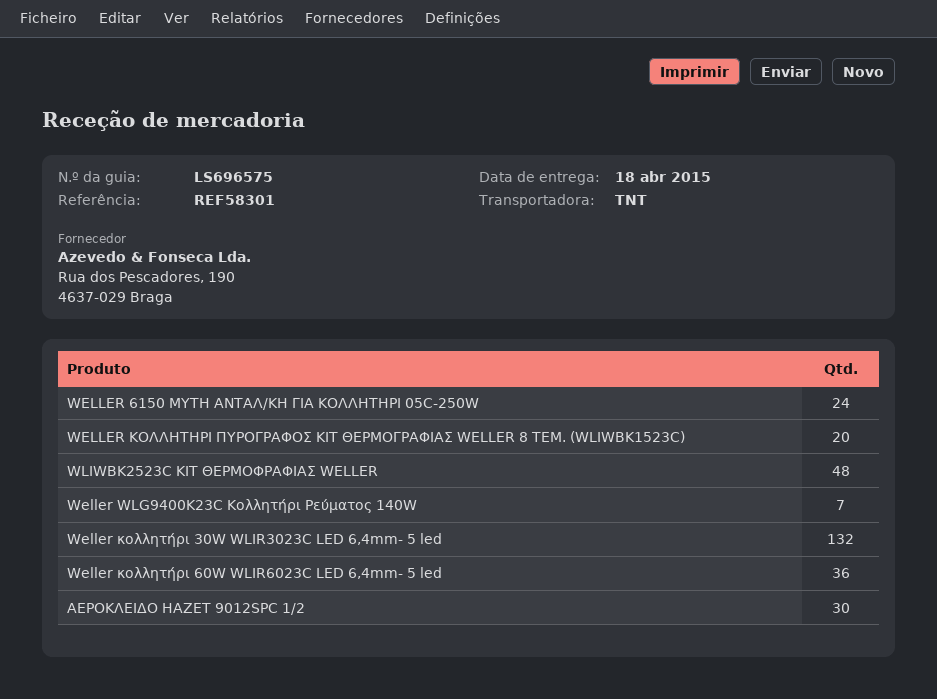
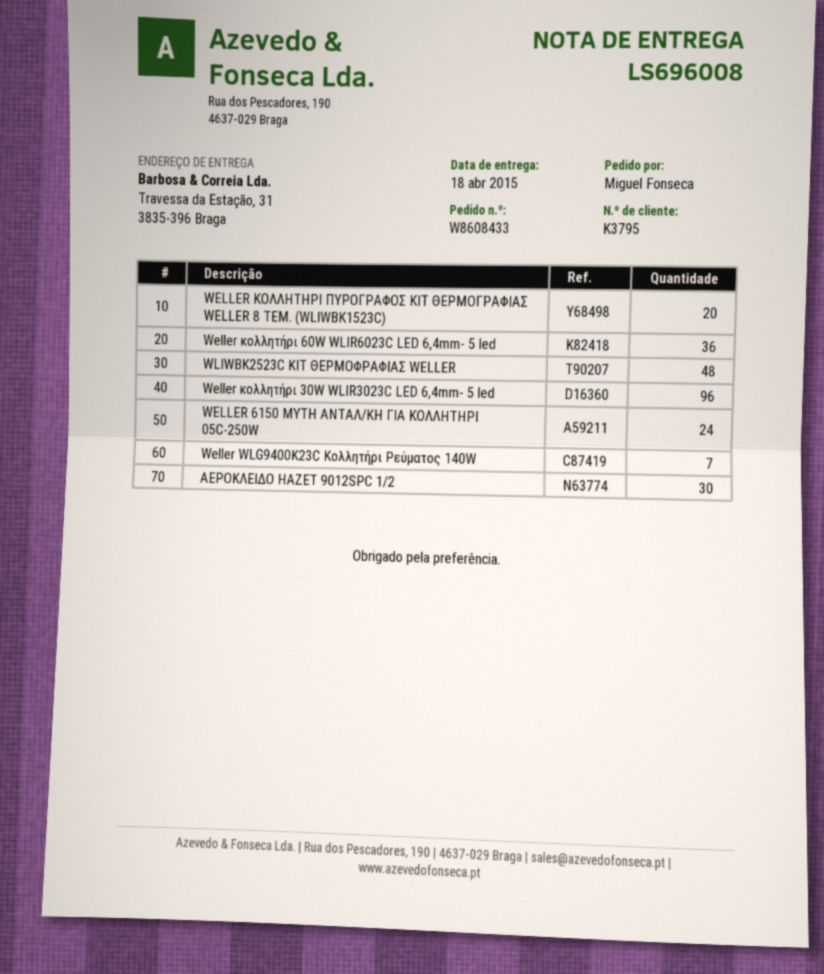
delivery note number: LS696575 -> LS696008
Weller κολλητήρι 30W WLIR3023C LED 6,4mm- 5 led: 132 -> 96

